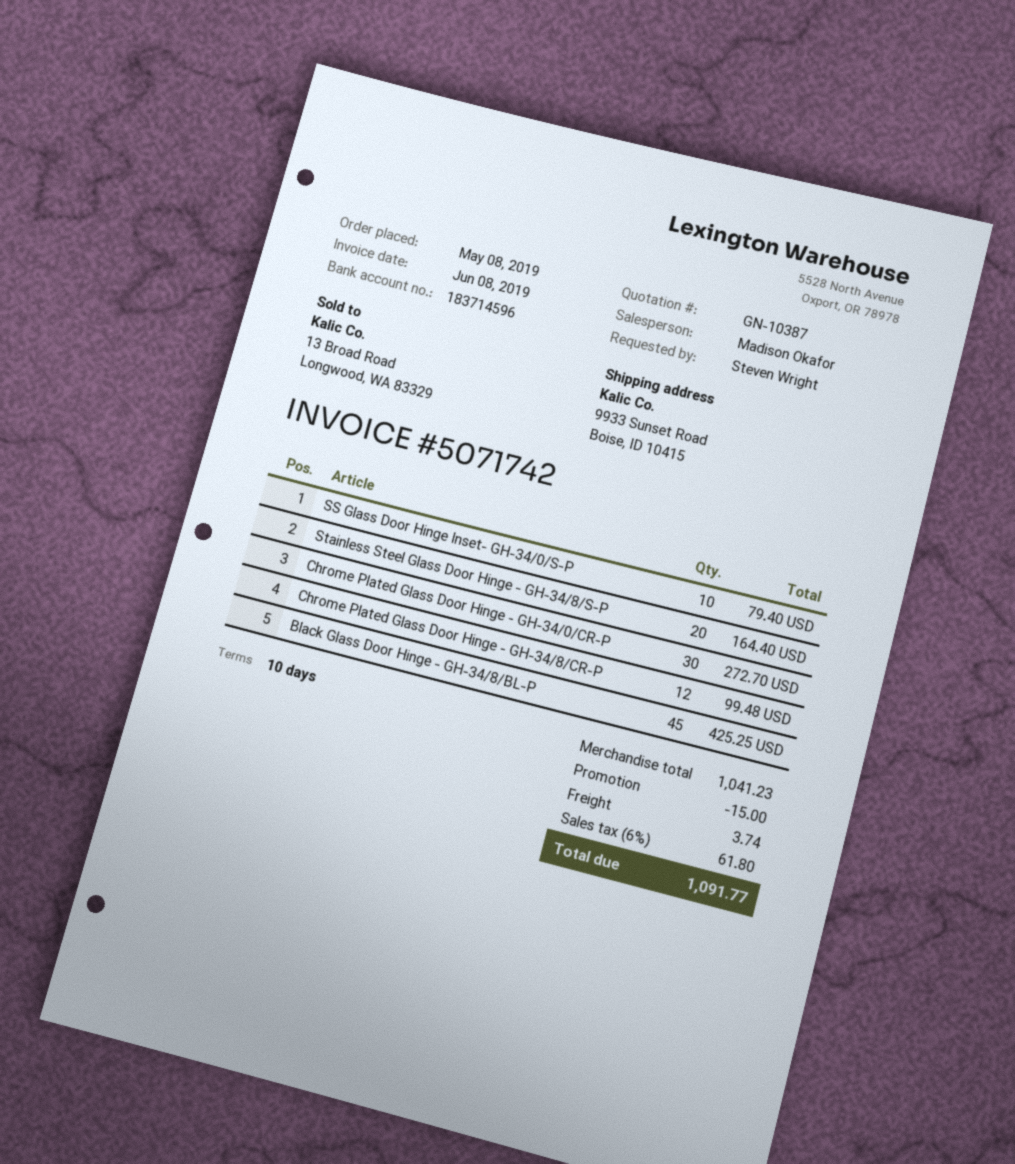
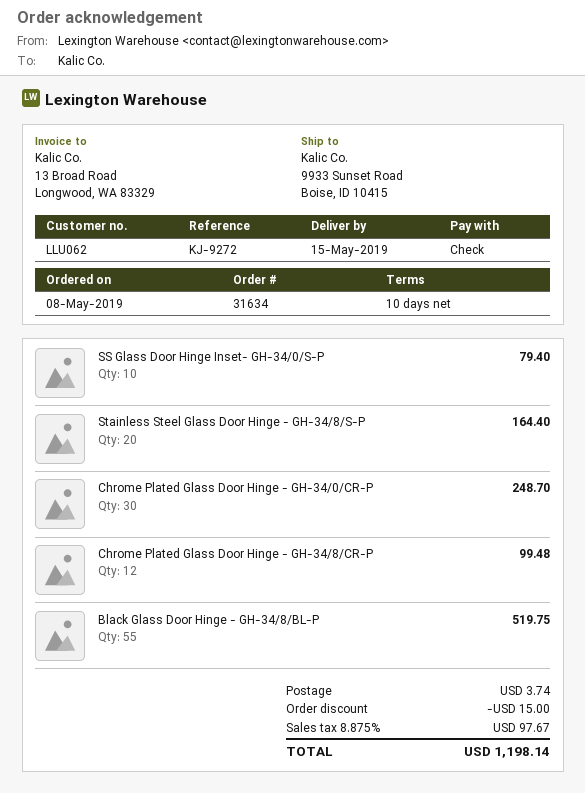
Chrome Plated Glass Door Hinge - GH-34/0/CR-P: 30 for 272.70 -> 30 for 248.70
Black Glass Door Hinge - GH-34/8/BL-P: 45 for 425.25 -> 55 for 519.75
tax: 6% = 61.80 -> 8.875% = 97.67
total: 1091.77 -> 1198.14

